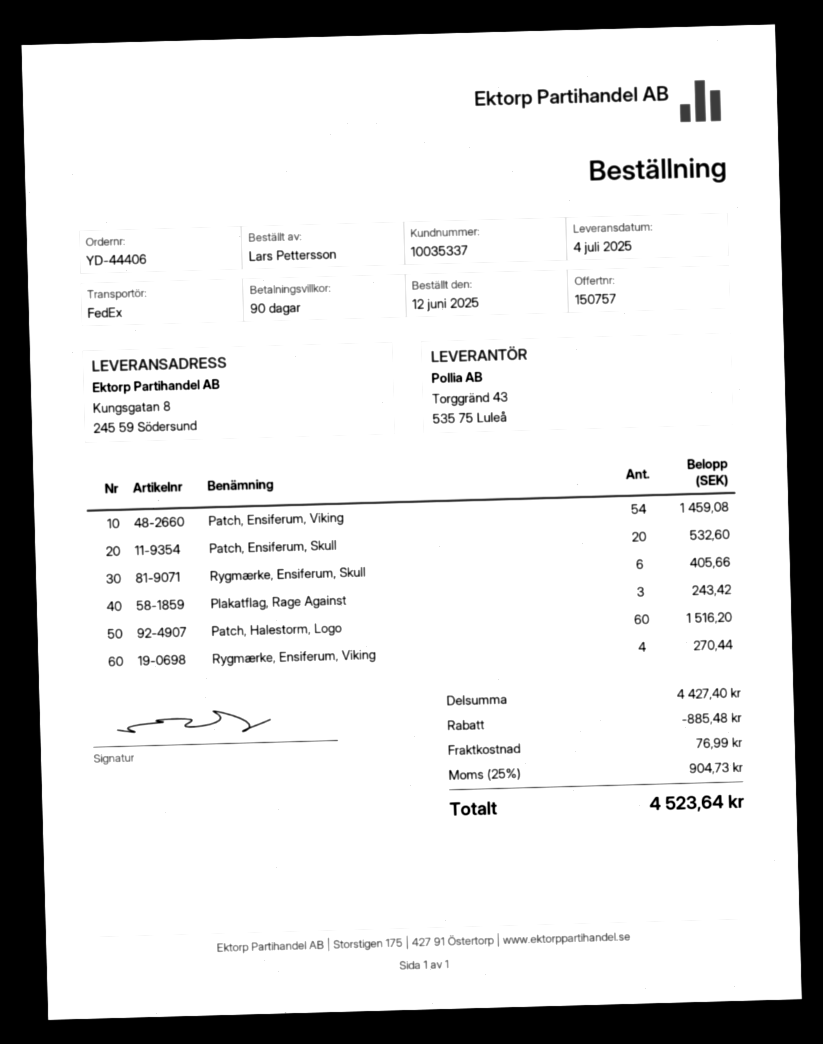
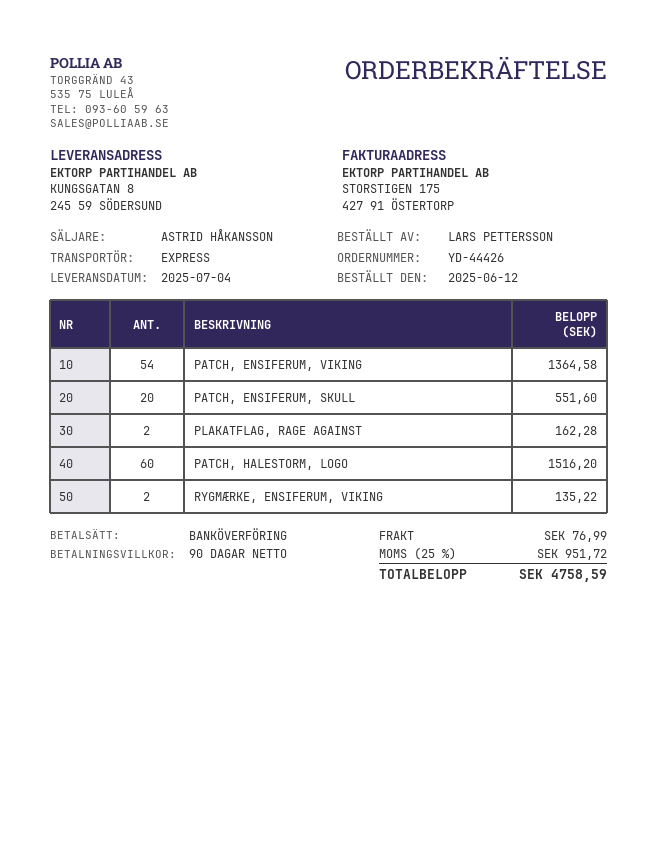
order number: YD-44406 -> YD-44426
shipping method: FedEx -> express
Patch, Ensiferum, Viking: 54 for 1459.08 -> 54 for 1364.58
Patch, Ensiferum, Skull: 20 for 532.60 -> 20 for 551.60
Rygmærke, Ensiferum, Skull: 6 for 405.66 -> none
Plakatflag, Rage Against: 3 for 243.42 -> 2 for 162.28
Rygmærke, Ensiferum, Viking: 4 for 270.44 -> 2 for 135.22
discount: 885.48 -> none
tax: 25% = 904.73 -> 25% = 951.72
total: 4523.64 -> 4758.59

